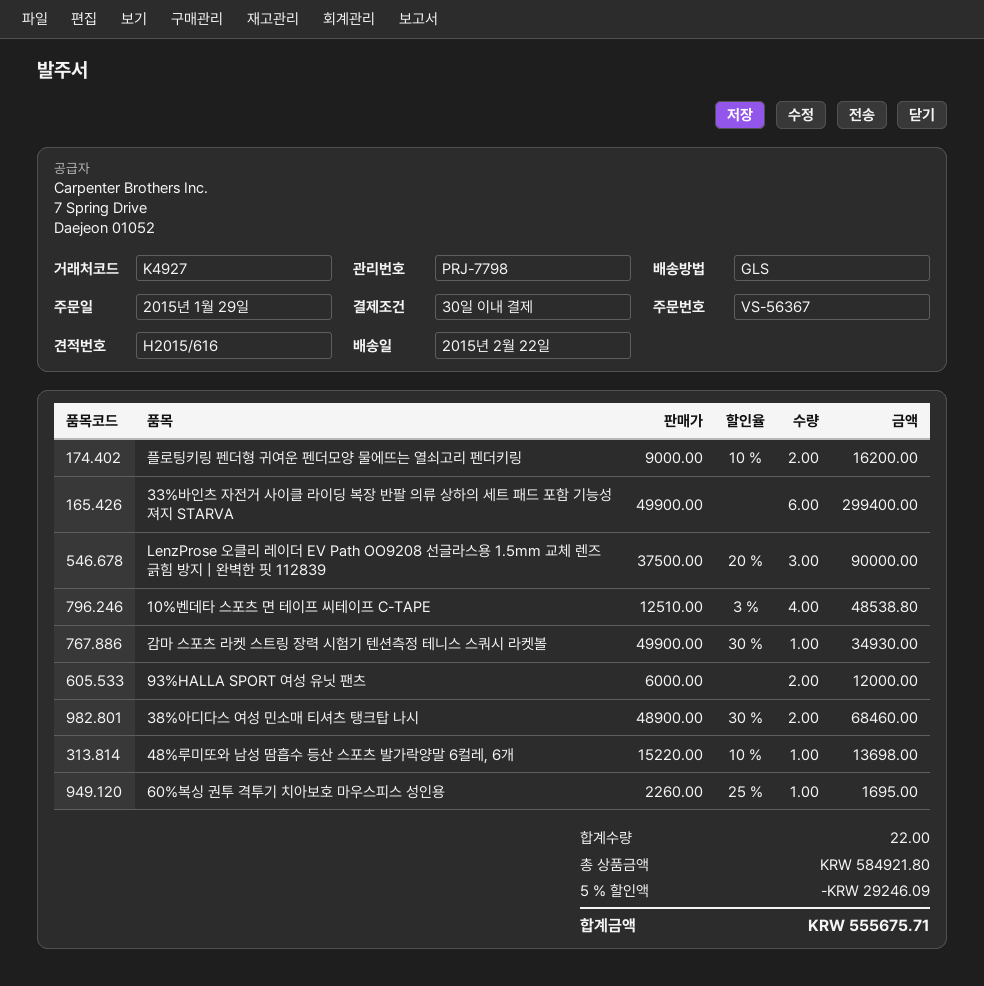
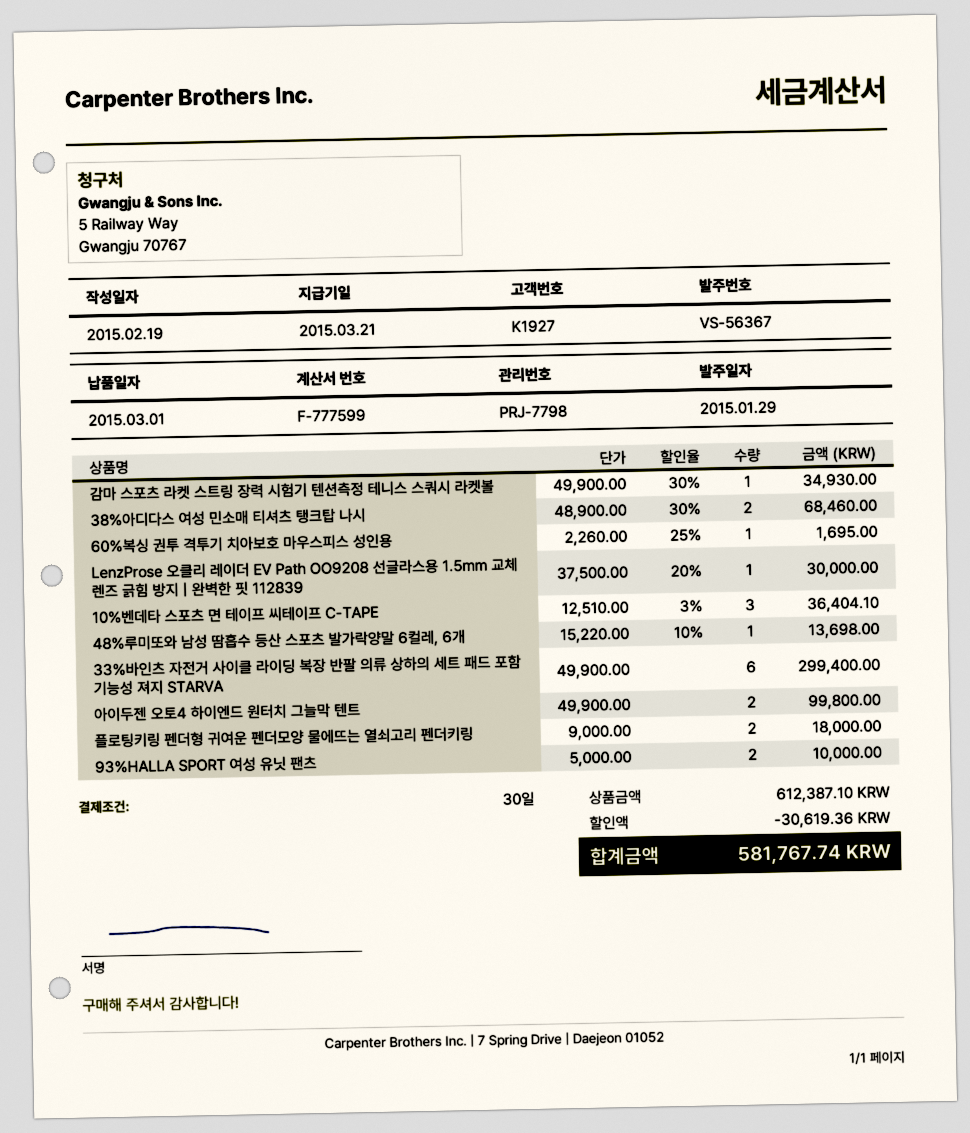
delivery date: 2015-02-22 -> 2015-03-01
customer number: K4927 -> K1927
플로팅키링 펜더형 귀여운 펜더모양 물에뜨는 열쇠고리 펜더키링: 2 x 9000.00 - 10% = 16200.00 -> 2 x 9000.00 = 18000.00
LenzProse 오클리 레이더 EV Path OO9208 선글라스용 1.5mm 교체 렌즈 긁힘 방지 | 완벽한 핏 112839: 3 x 37500.00 - 20% = 90000.00 -> 1 x 37500.00 - 20% = 30000.00
10%벤데타 스포츠 면 테이프 씨테이프 C-TAPE: 4 x 12510.00 - 3% = 48538.80 -> 3 x 12510.00 - 3% = 36404.10
93%HALLA SPORT 여성 유닛 팬츠: 2 x 6000.00 = 12000.00 -> 2 x 5000.00 = 10000.00
아이두젠 오토4 하이엔드 원터치 그늘막 텐트: none -> 2 x 49900.00 = 99800.00
subtotal: 584921.80 -> 612387.10
discount: 29246.09 -> 30619.36
total: 555675.71 -> 581767.74

